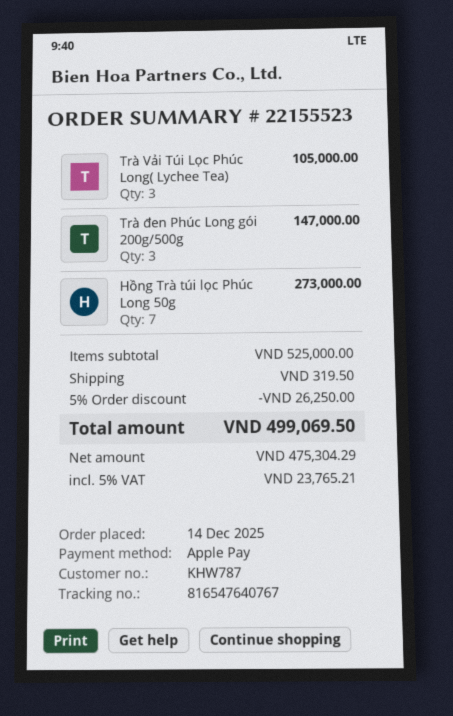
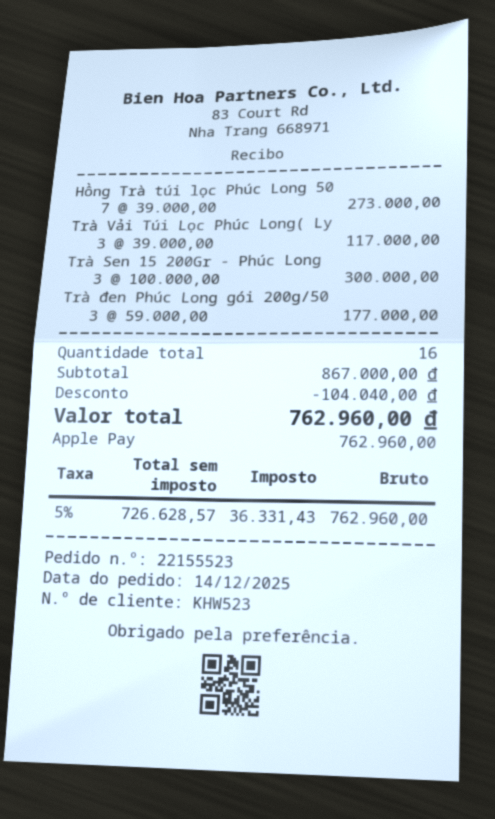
customer number: KHW787 -> KHW523
Trà Vải Túi Lọc Phúc Long( Lychee Tea): 3 for 105000.00 -> 3 for 117000.00
Trà đen Phúc Long gói 200g/500g: 3 for 147000.00 -> 3 for 177000.00
Trà Sen 15 200Gr - Phúc Long: none -> 3 for 300000.00
subtotal: 525000.00 -> 867000.00
discount: 26250.00 -> 104040.00
shipping: 319.50 -> none
net: 475304.29 -> 726628.57
tax: 5% = 23765.21 -> 5% = 36331.43
total: 499069.50 -> 762960.00

